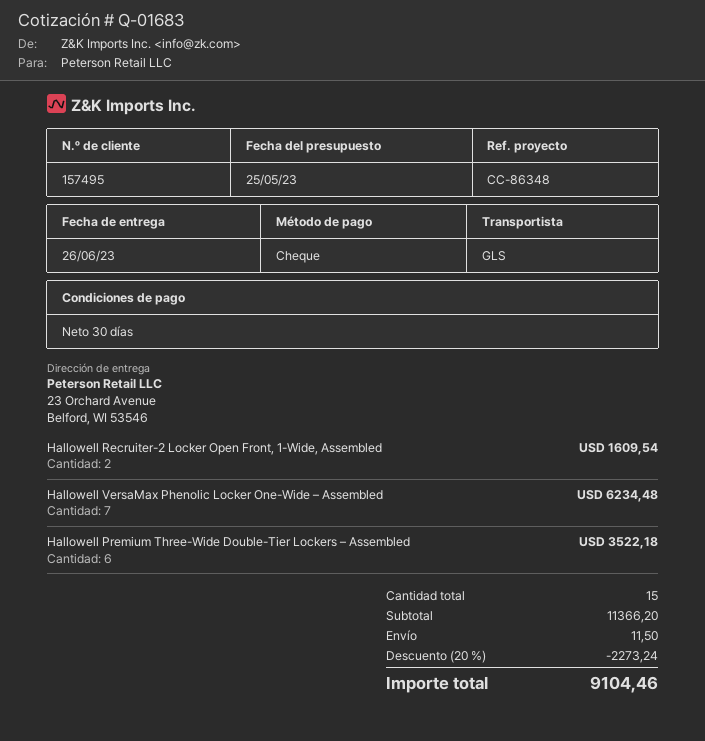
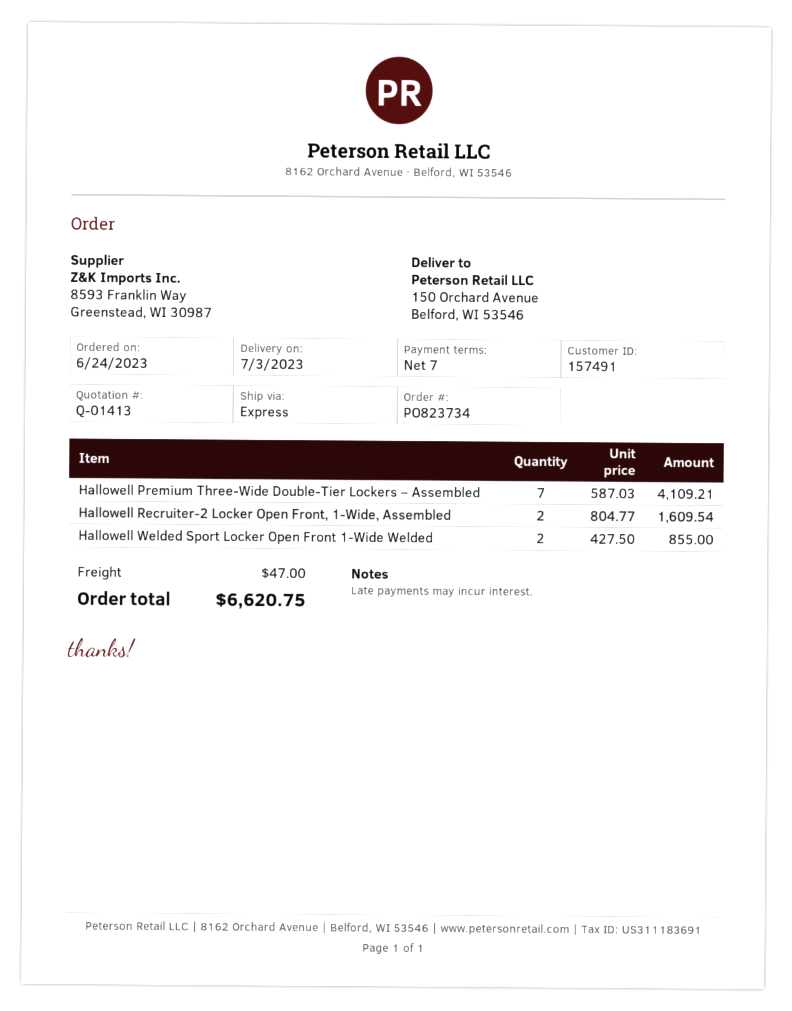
quote number: Q-01683 -> Q-01413
delivery date: 2023-06-26 -> 2023-07-03
payment terms: 30 days -> 7 days
customer number: 157495 -> 157491
shipping method: GLS -> express
ship to: 23 Orchard Avenue, Belford, WI 53546 -> 150 Orchard Avenue, Belford, WI 53546
Hallowell VersaMax Phenolic Locker One-Wide – Assembled: 7 for 6234.48 -> none
Hallowell Premium Three-Wide Double-Tier Lockers – Assembled: 6 for 3522.18 -> 7 for 4109.21
Hallowell Welded Sport Locker Open Front 1-Wide Welded: none -> 2 for 855.00
discount: 20% = 2273.24 -> none
shipping: 11.50 -> 47.00
total: 9104.46 -> 6620.75

